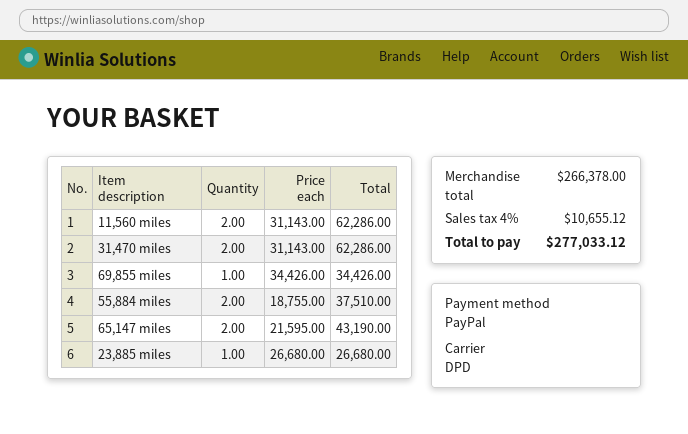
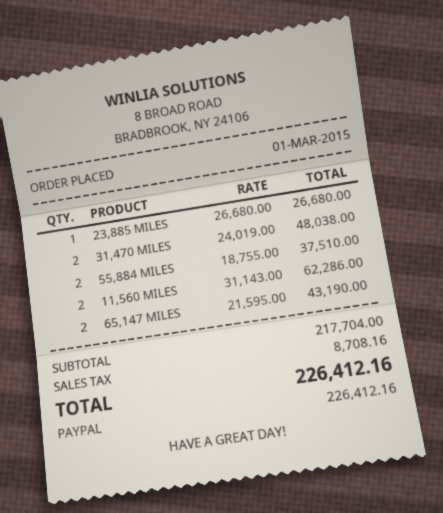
31,470 miles: 2 x 31143.00 = 62286.00 -> 2 x 24019.00 = 48038.00
69,855 miles: 1 x 34426.00 = 34426.00 -> none
subtotal: 266378.00 -> 217704.00
tax: 10655.12 -> 8708.16
total: 277033.12 -> 226412.16

